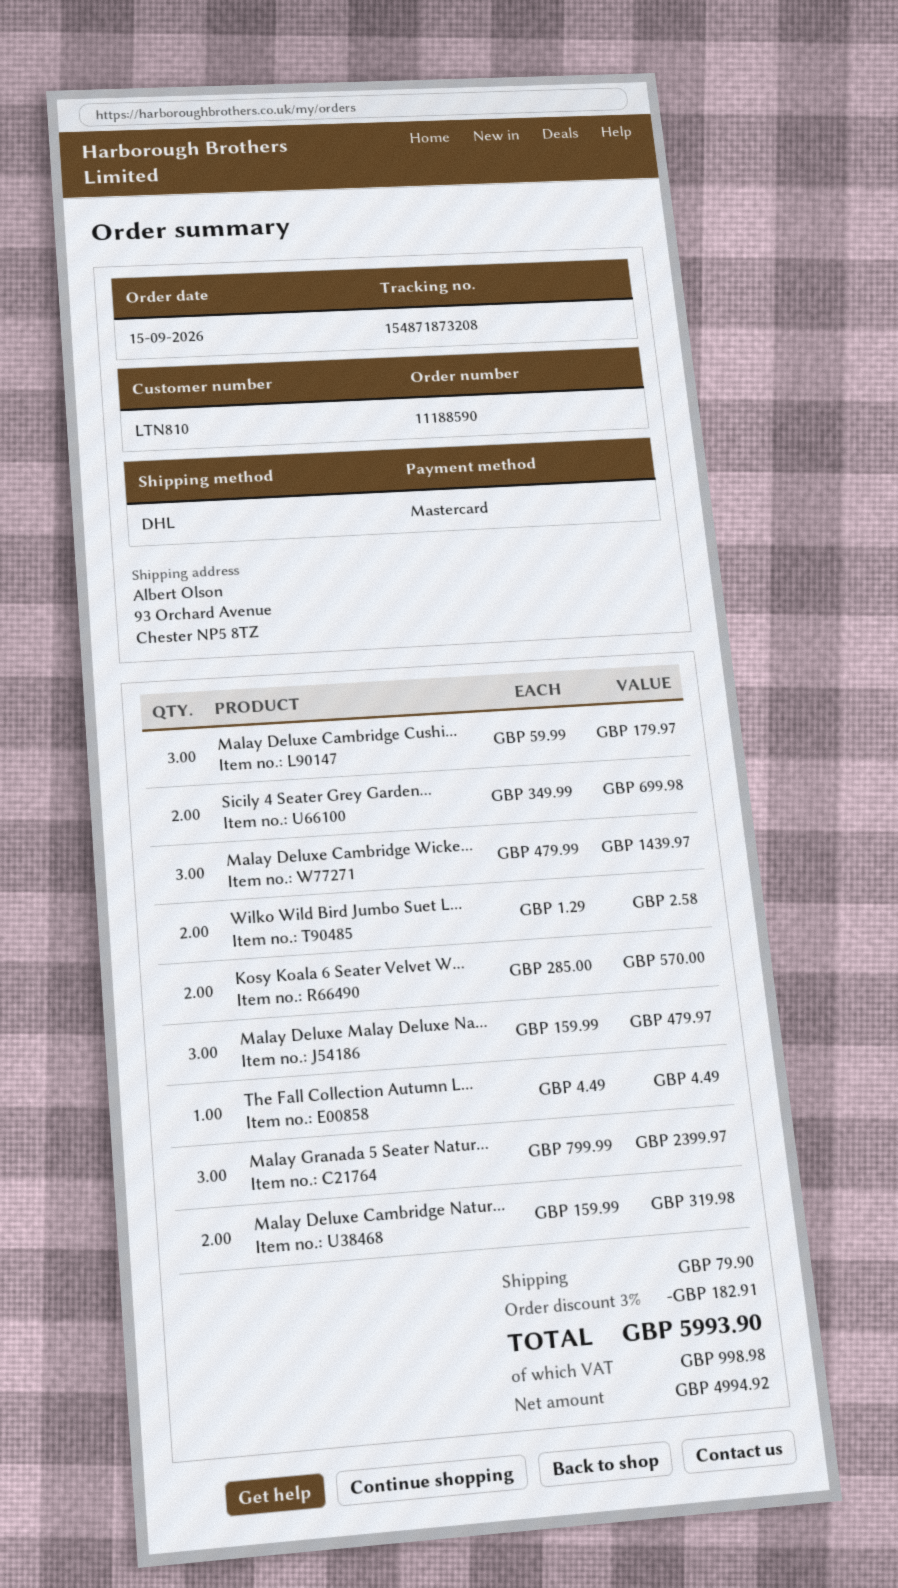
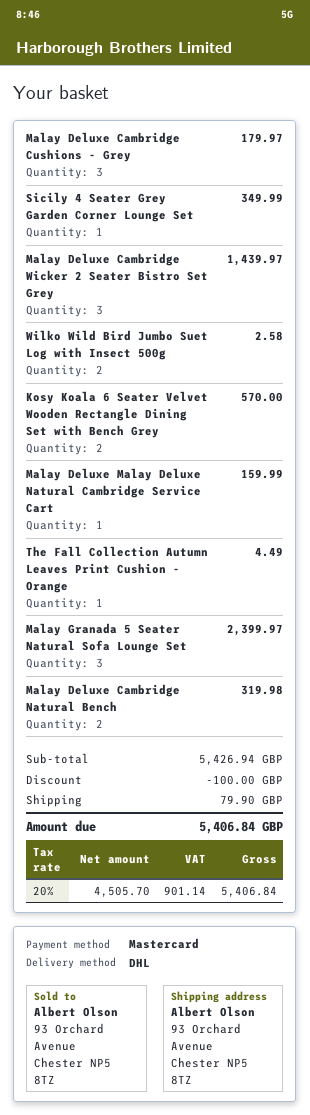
Sicily 4 Seater Grey Garden...: 2 for 699.98 -> 1 for 349.99
Malay Deluxe Malay Deluxe Na...: 3 for 479.97 -> 1 for 159.99
discount: 182.91 -> 100.00
net: 4994.92 -> 4505.70
tax: 998.98 -> 901.14
total: 5993.90 -> 5406.84

